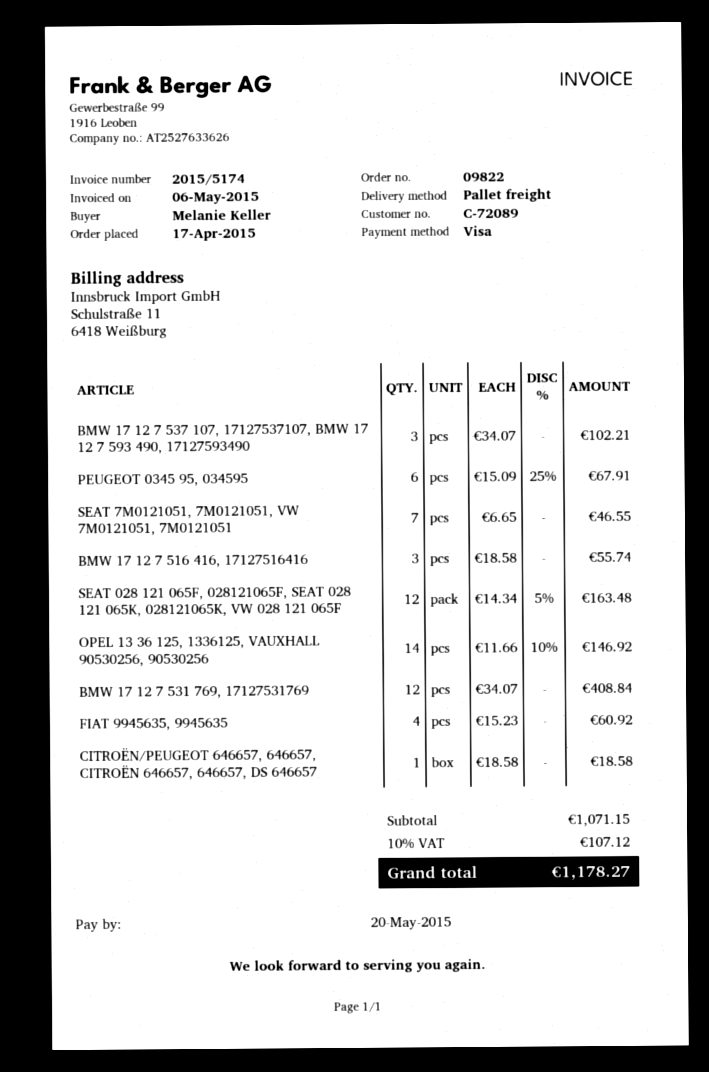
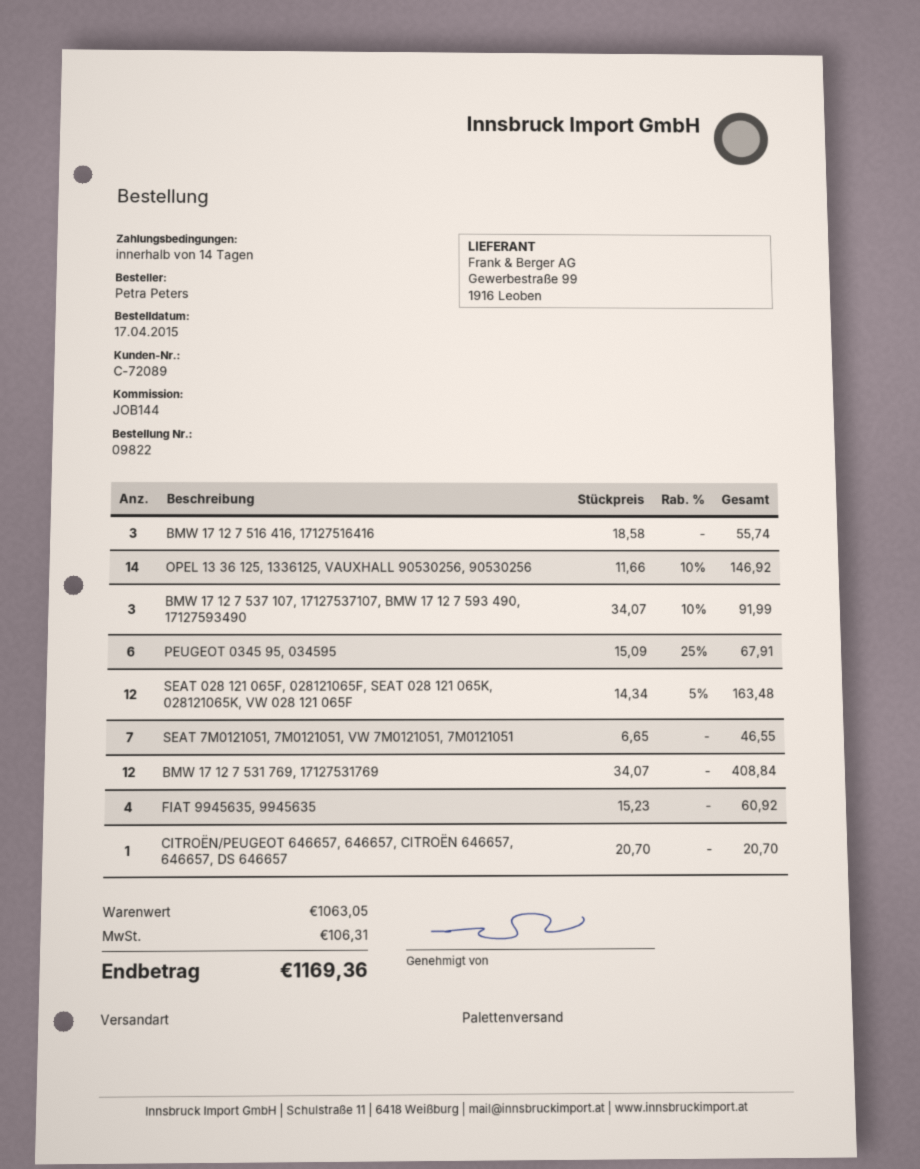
ordered by: Melanie Keller -> Petra Peters
BMW 17 12 7 537 107, 17127537107, BMW 17 12 7 593 490, 17127593490: 3 x 34.07 = 102.21 -> 3 x 34.07 - 10% = 91.99
CITROËN/PEUGEOT 646657, 646657, CITROËN 646657, 646657, DS 646657: 1 x 18.58 = 18.58 -> 1 x 20.70 = 20.70
subtotal: 1071.15 -> 1063.05
tax: 107.12 -> 106.31
total: 1178.27 -> 1169.36

